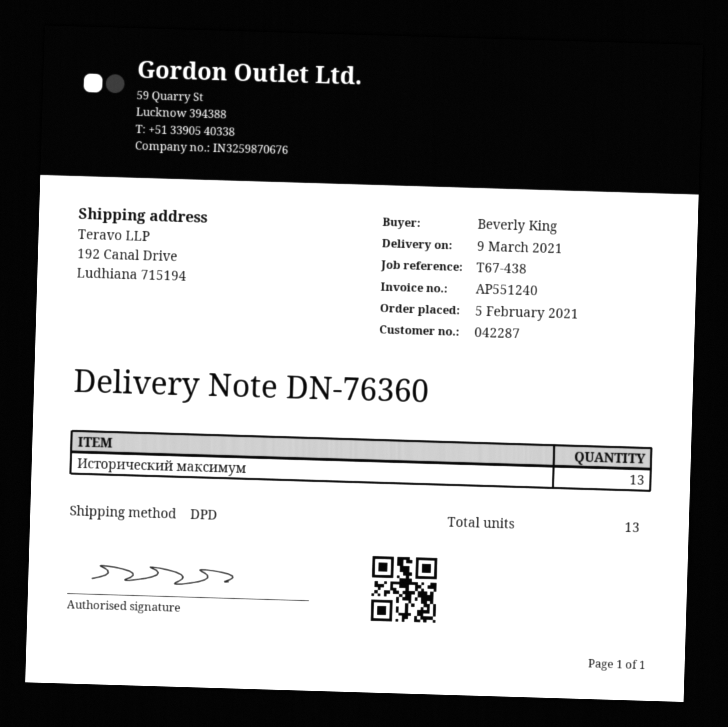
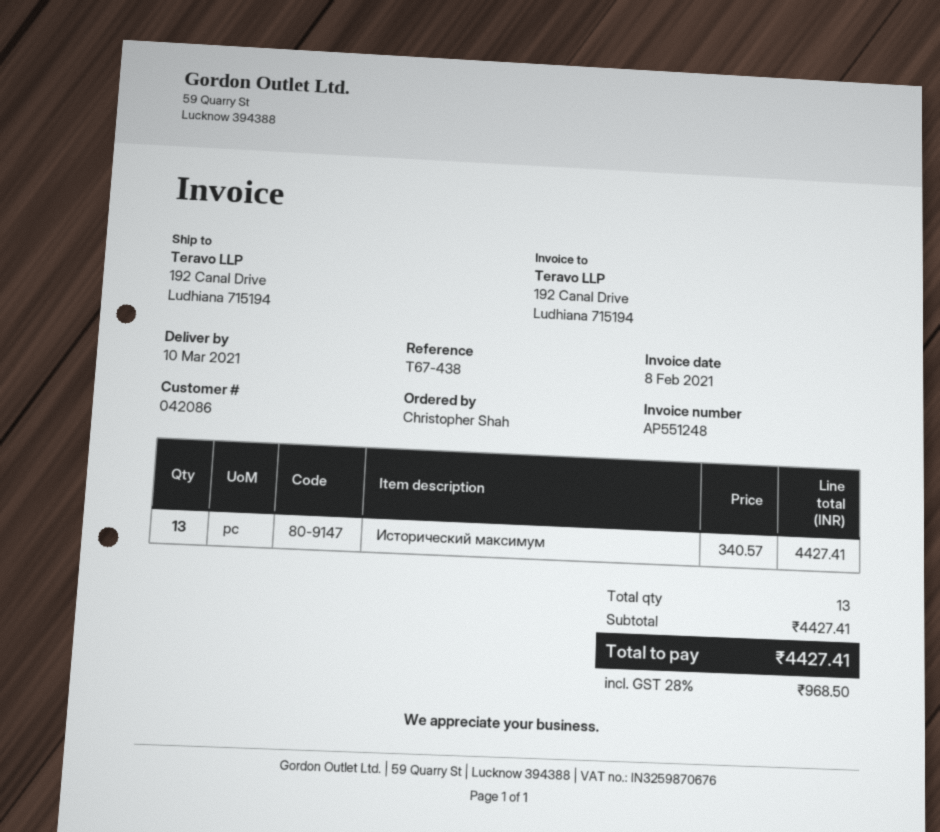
delivery date: 2021-03-09 -> 2021-03-10
invoice number: AP551240 -> AP551248
customer number: 042287 -> 042086
ordered by: Beverly King -> Christopher Shah

